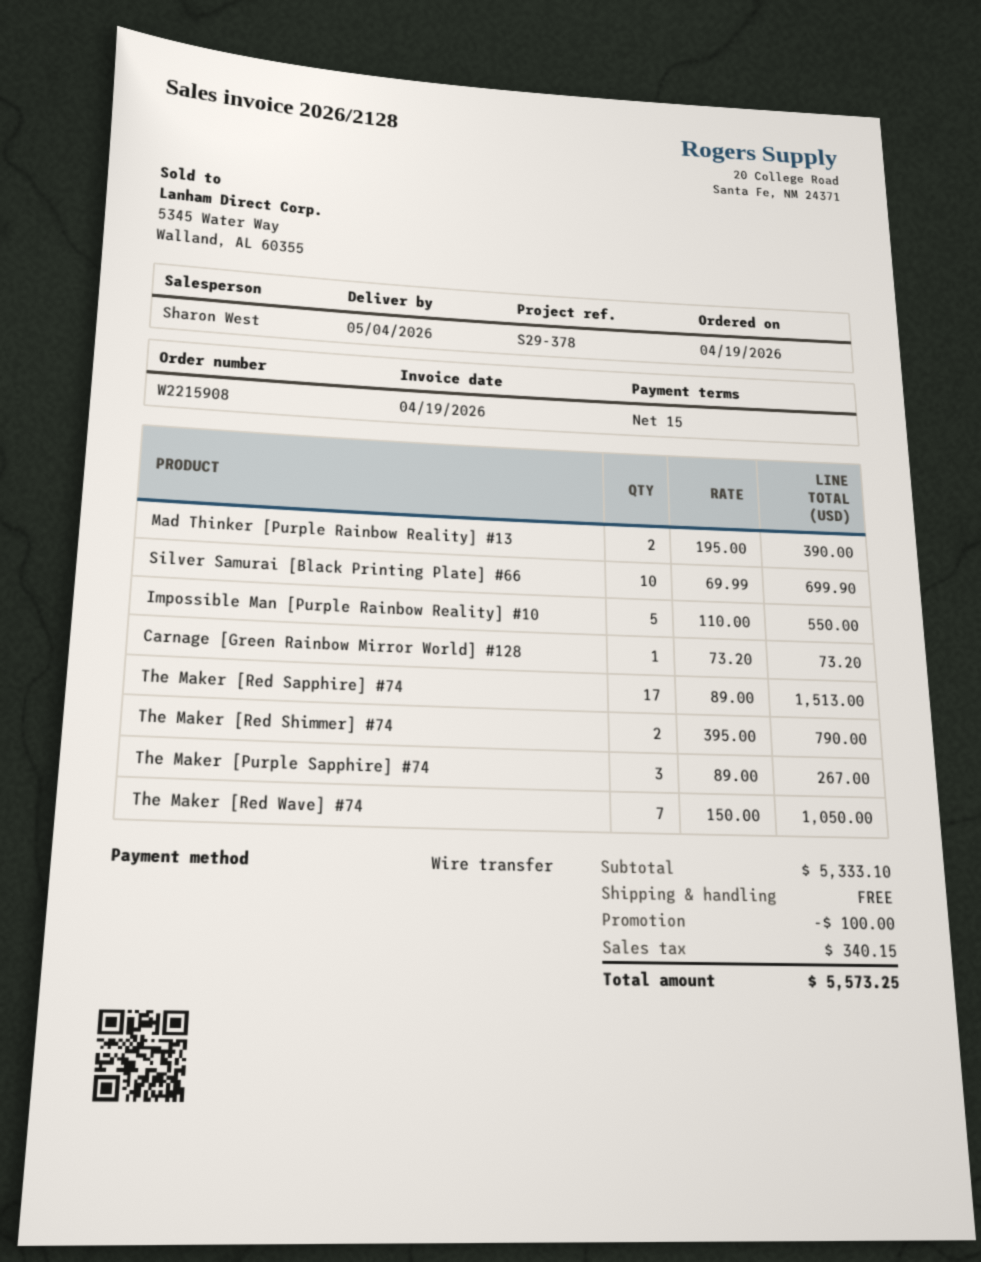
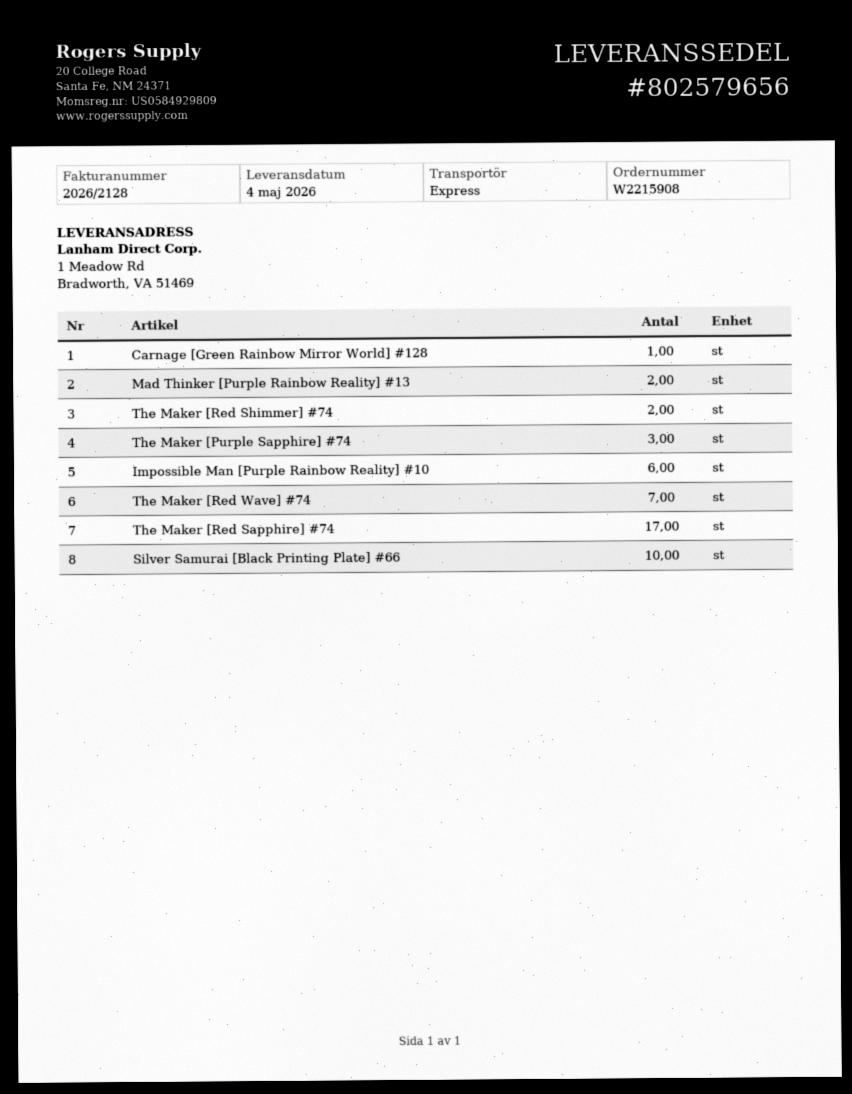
Impossible Man [Purple Rainbow Reality] #10: 5 -> 6

